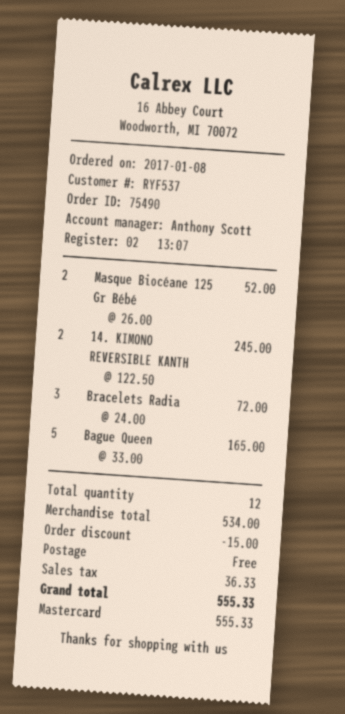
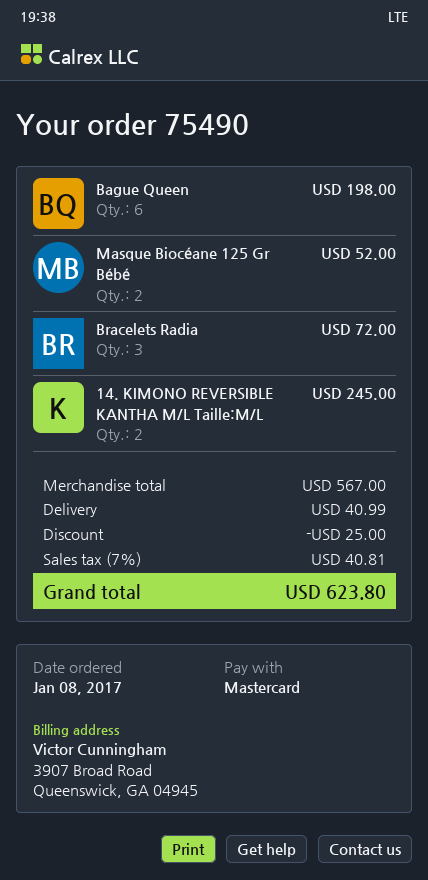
Bague Queen: 5 for 165.00 -> 6 for 198.00
subtotal: 534.00 -> 567.00
discount: 15.00 -> 25.00
shipping: 0.00 -> 40.99
tax: 36.33 -> 40.81
total: 555.33 -> 623.80

